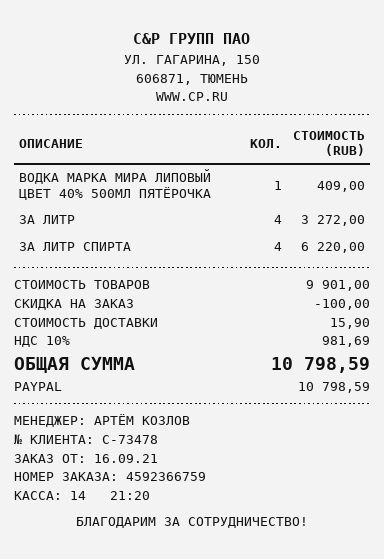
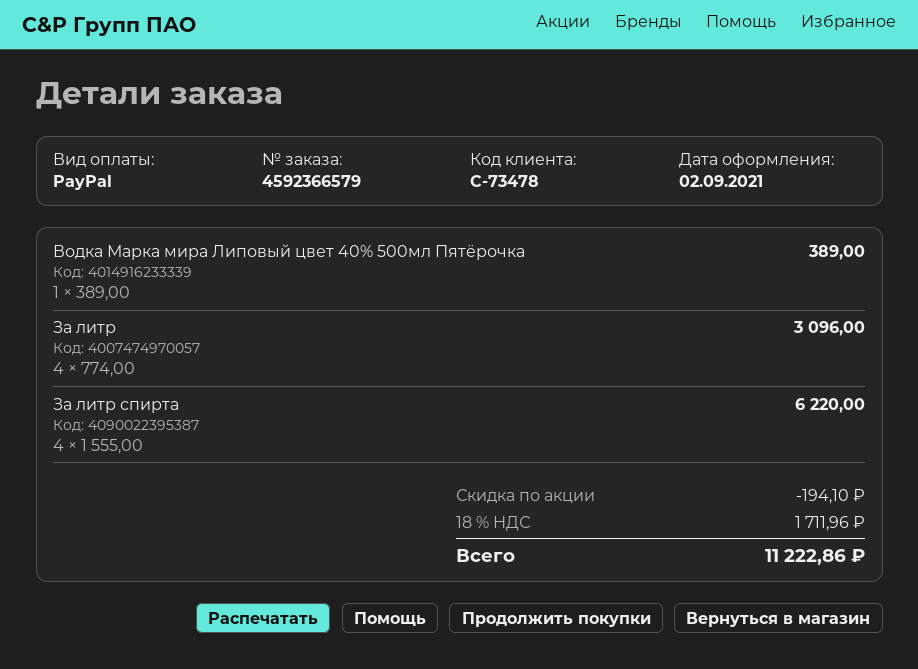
order number: 4592366759 -> 4592366579
order date: 2021-09-16 -> 2021-09-02
ВОДКА МАРКА МИРА ЛИПОВЫЙ ЦВЕТ 40% 500МЛ ПЯТЁРОЧКА: 1 for 409.00 -> 1 for 389.00
ЗА ЛИТР: 4 for 3272.00 -> 4 for 3096.00
discount: 100.00 -> 194.10
shipping: 15.90 -> none
tax: 10% = 981.69 -> 18% = 1711.96
total: 10798.59 -> 11222.86

